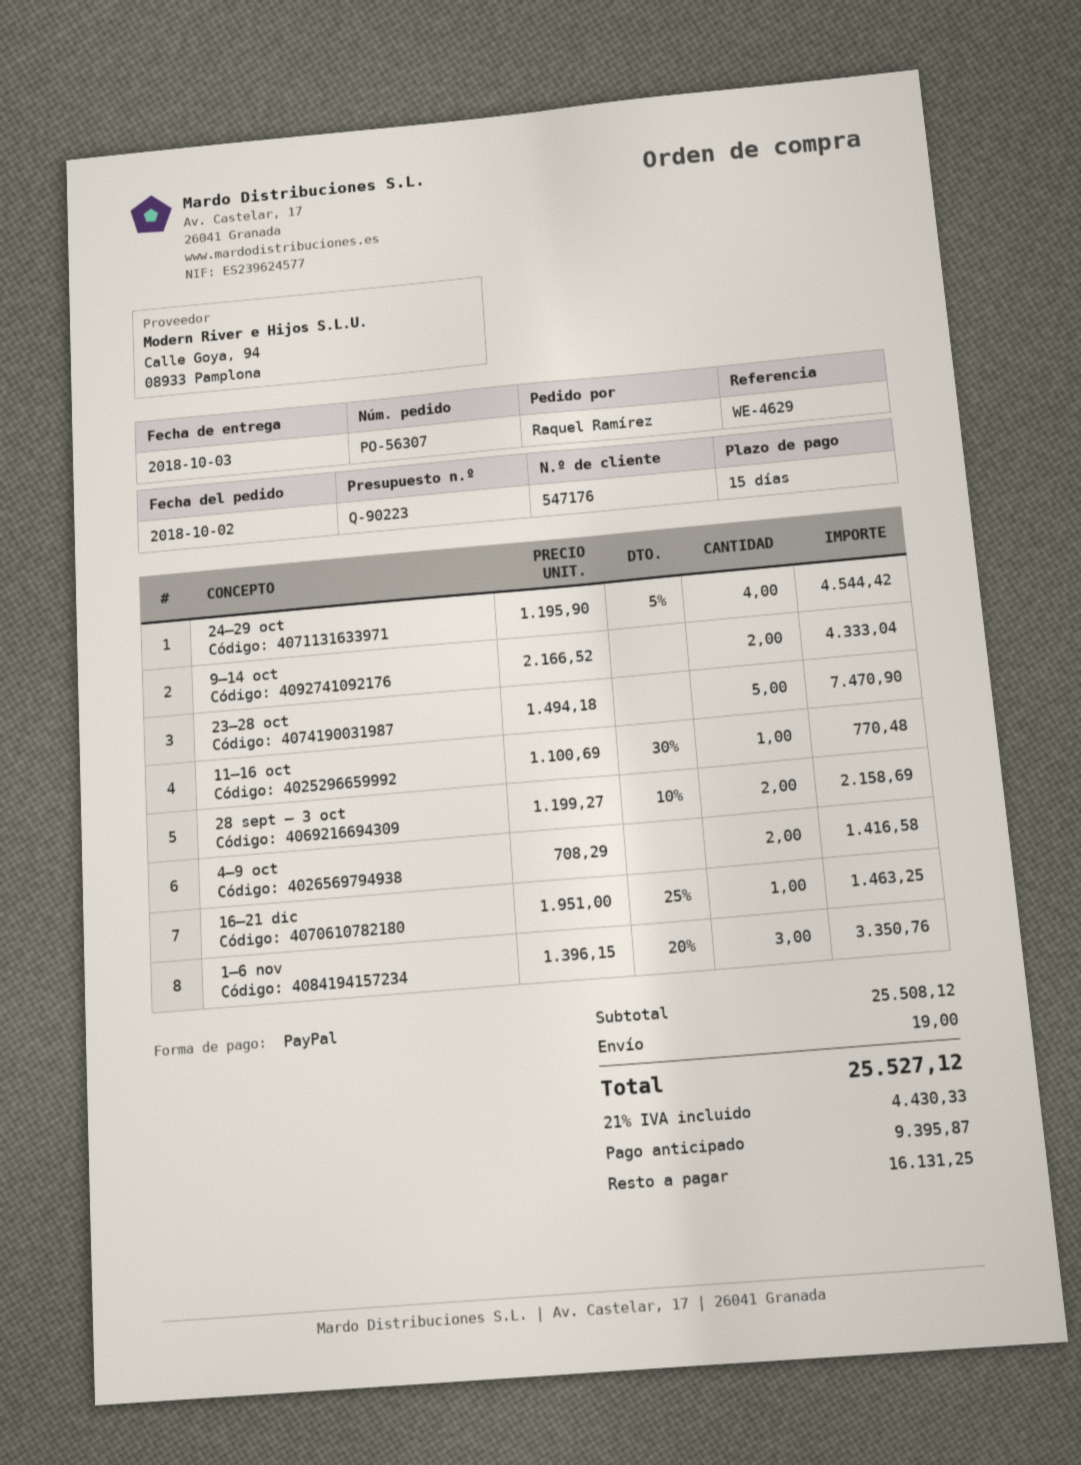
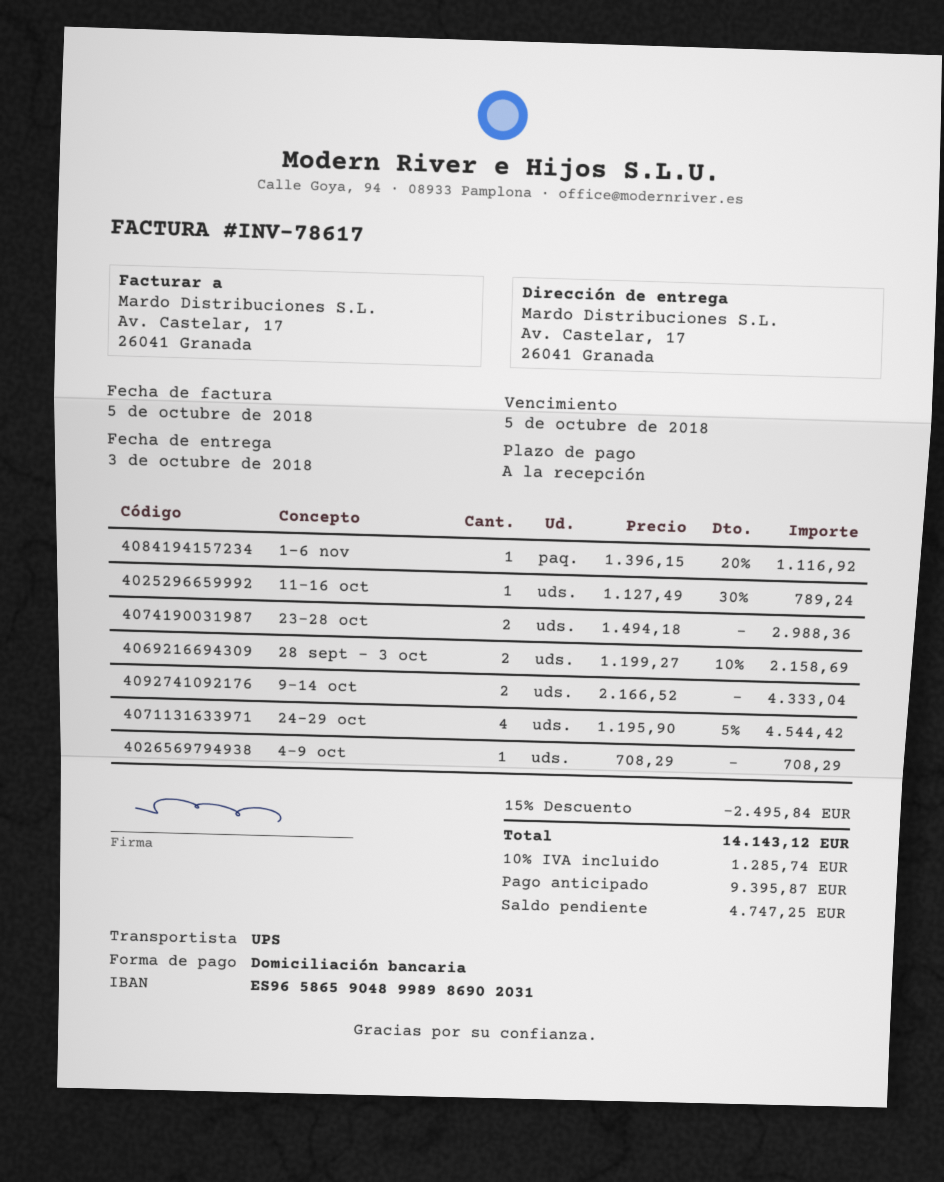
payment terms: 15 days -> on receipt
payment method: PayPal -> direct debit
23–28 oct: 5 x 1494.18 = 7470.90 -> 2 x 1494.18 = 2988.36
11–16 oct: 1 x 1100.69 - 30% = 770.48 -> 1 x 1127.49 - 30% = 789.24
4–9 oct: 2 x 708.29 = 1416.58 -> 1 x 708.29 = 708.29
16–21 dic: 1 x 1951.00 - 25% = 1463.25 -> none
1–6 nov: 3 x 1396.15 - 20% = 3350.76 -> 1 x 1396.15 - 20% = 1116.92
discount: none -> 15% = 2495.84
shipping: 19.00 -> none
tax: 21% = 4430.33 -> 10% = 1285.74
total: 25527.12 -> 14143.12
balance: 16131.25 -> 4747.25

